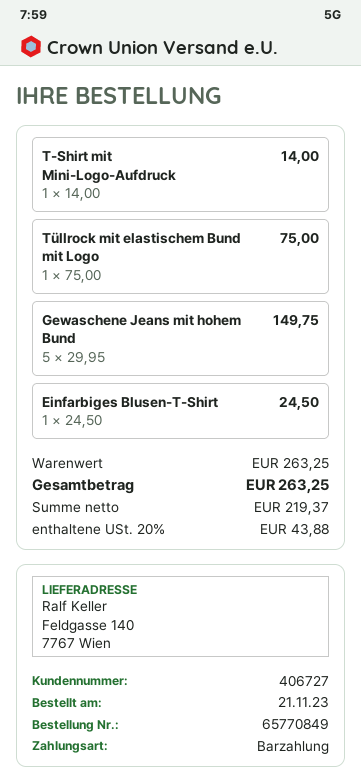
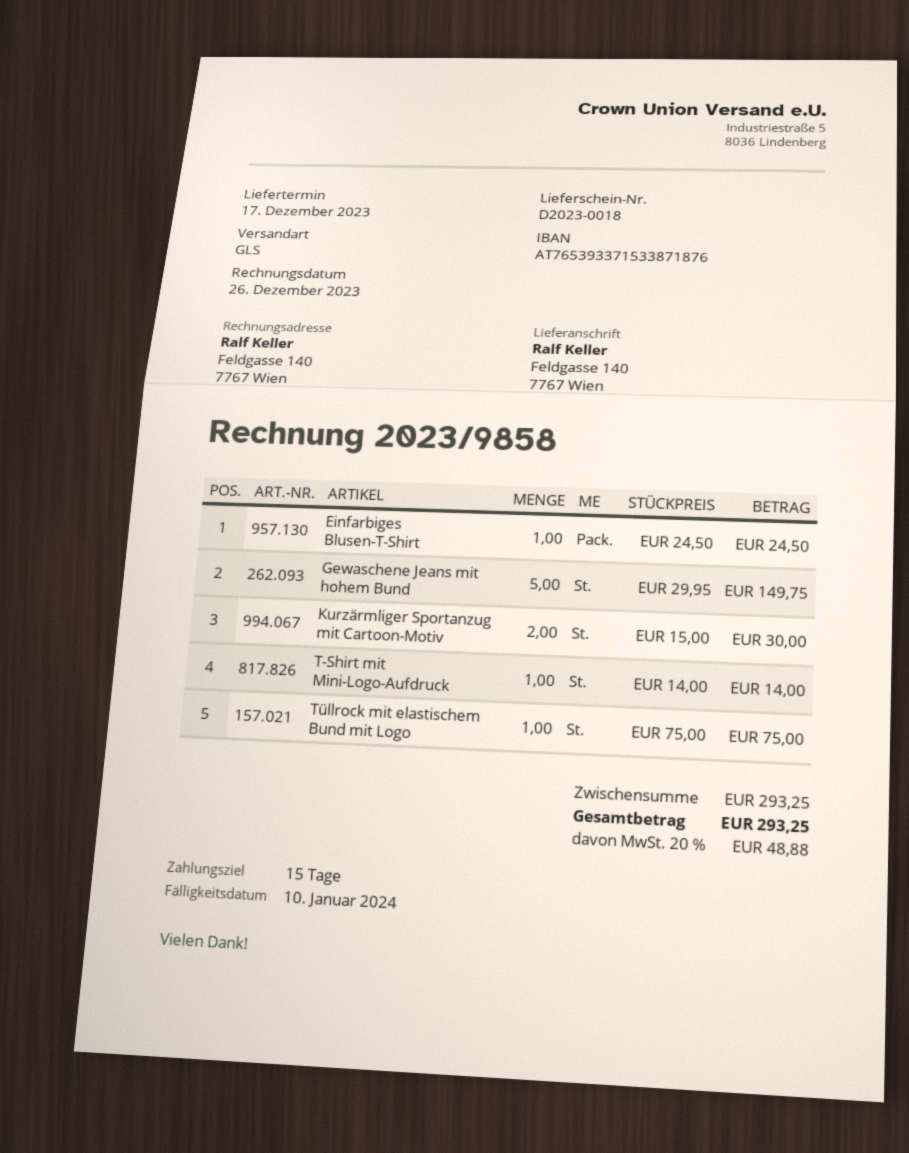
Kurzärmliger Sportanzug mit Cartoon-Motiv: none -> 2 x 15.00 = 30.00
subtotal: 263.25 -> 293.25
tax: 20% = 43.88 -> 20% = 48.88
total: 263.25 -> 293.25

